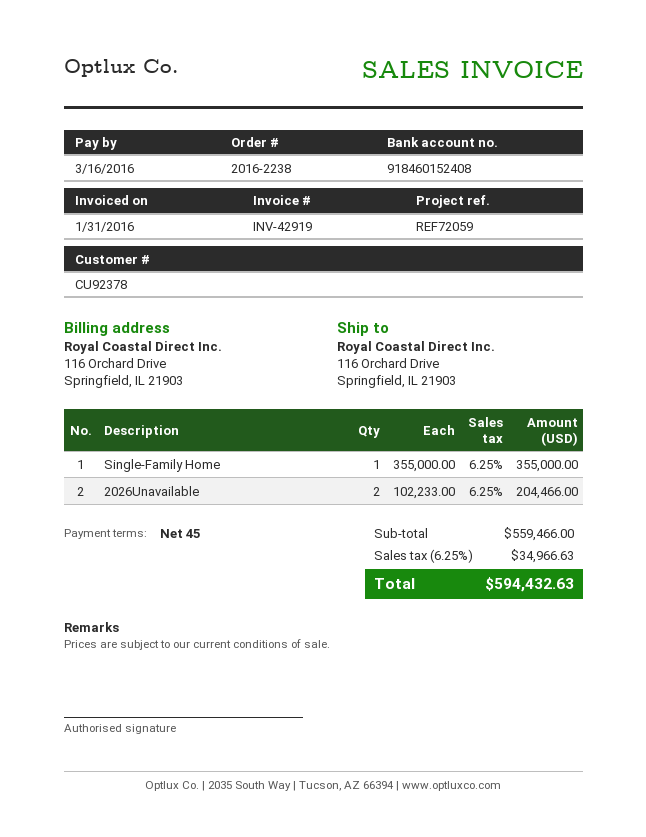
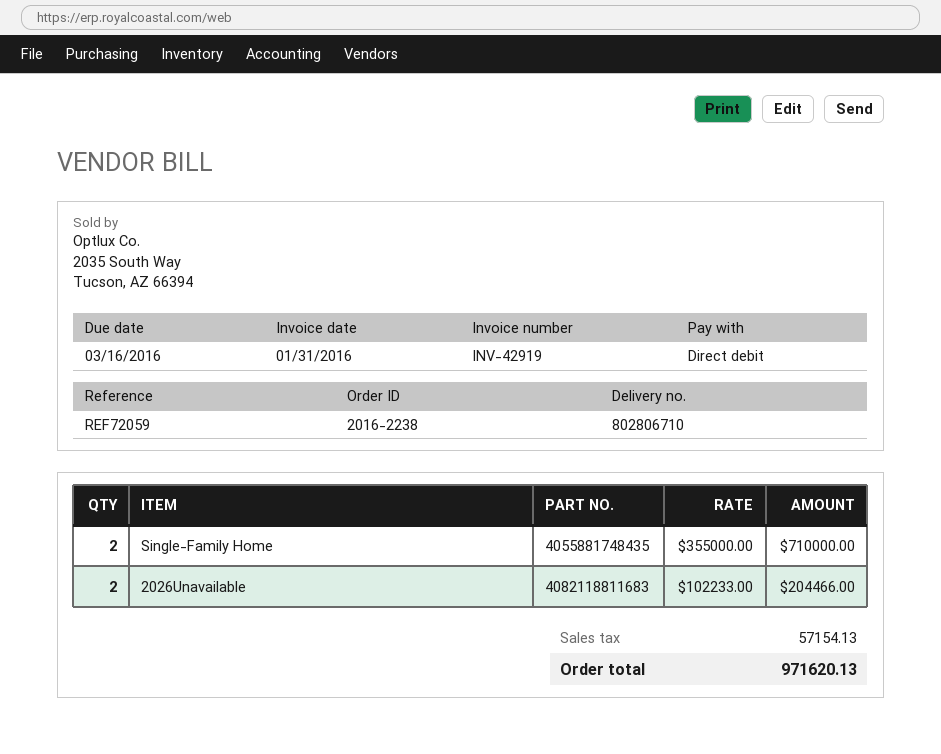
Single-Family Home: 1 x 355000.00 = 355000.00 -> 2 x 355000.00 = 710000.00
tax: 34966.63 -> 57154.13
total: 594432.63 -> 971620.13

